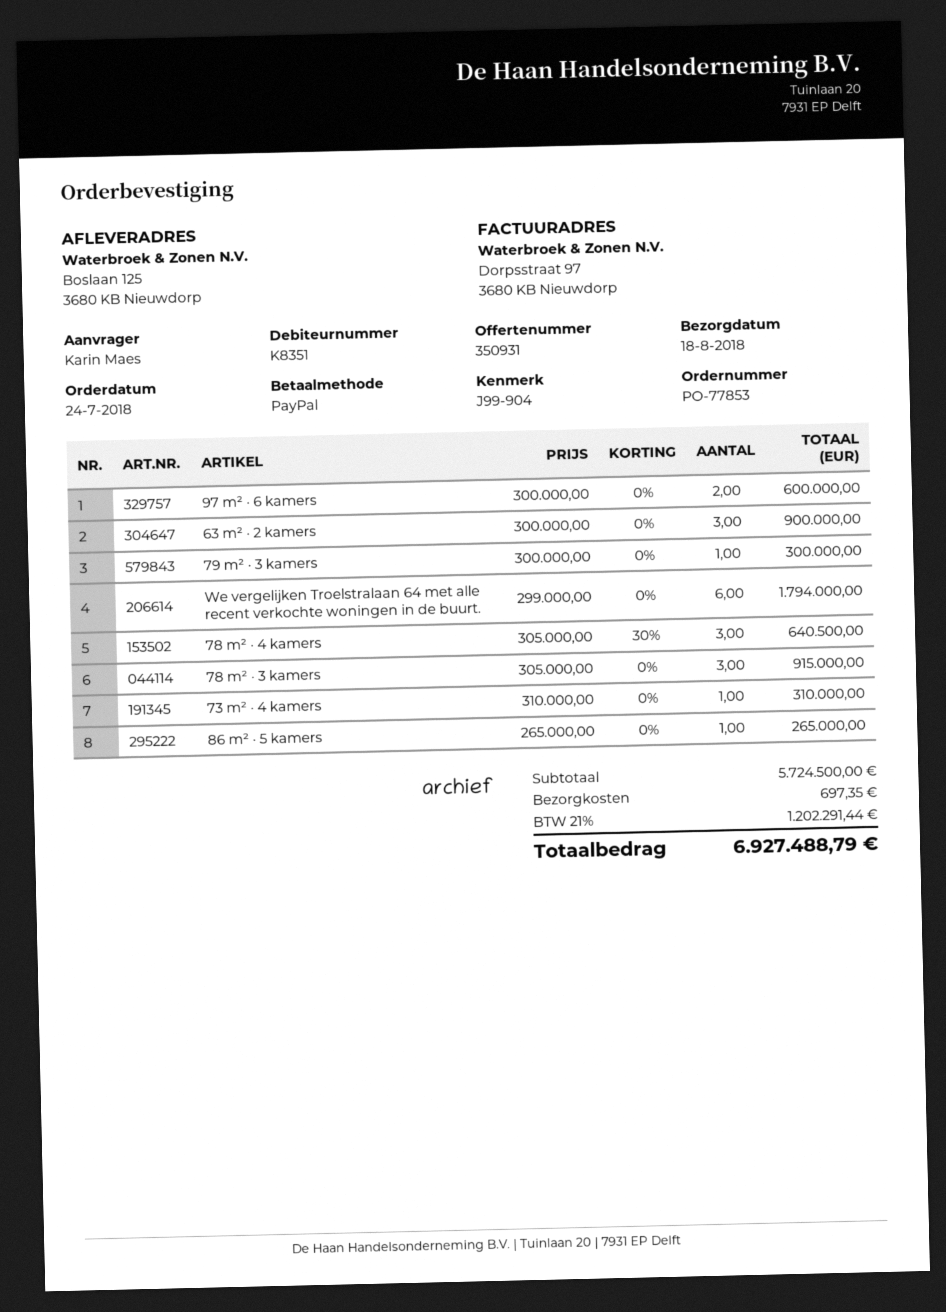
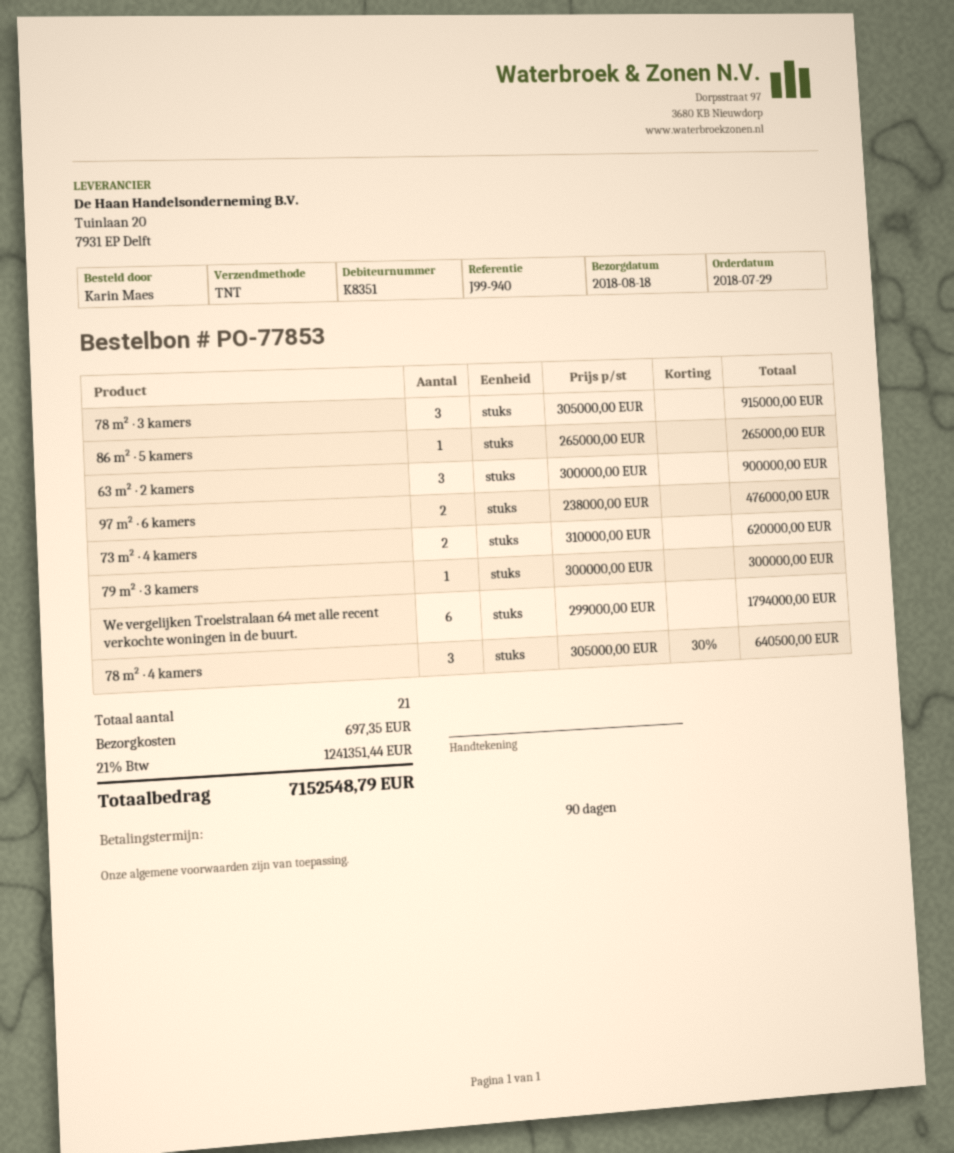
order date: 2018-07-24 -> 2018-07-29
reference: J99-904 -> J99-940
97 m² · 6 kamers: 2 x 300000.00 = 600000.00 -> 2 x 238000.00 = 476000.00
73 m² · 4 kamers: 1 x 310000.00 = 310000.00 -> 2 x 310000.00 = 620000.00
tax: 21% = 1202291.44 -> 21% = 1241351.44
total: 6927488.79 -> 7152548.79

